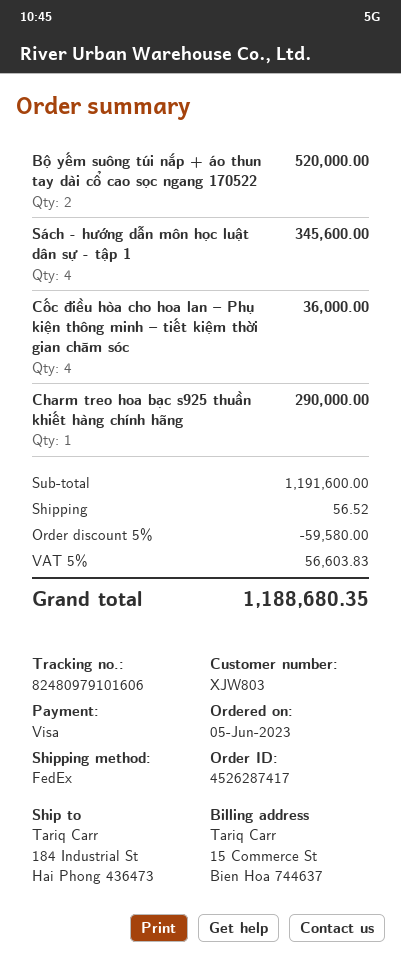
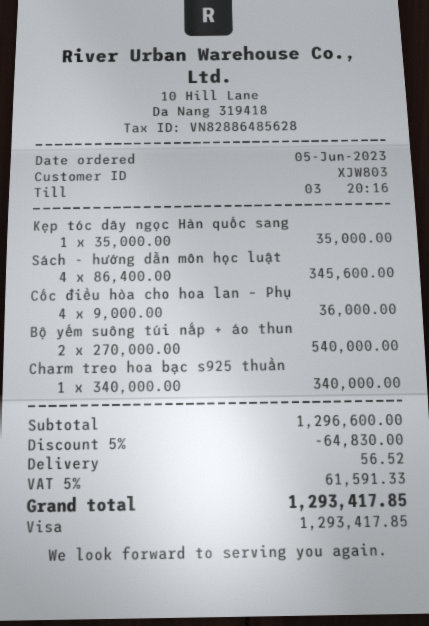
Bộ yếm suông túi nắp + áo thun tay dài cổ cao sọc ngang 170522: 2 for 520000.00 -> 2 for 540000.00
Charm treo hoa bạc s925 thuần khiết hàng chính hãng: 1 for 290000.00 -> 1 for 340000.00
Kẹp tóc dây ngọc Hàn quốc sang: none -> 1 for 35000.00
subtotal: 1191600.00 -> 1296600.00
discount: 5% = 59580.00 -> 5% = 64830.00
tax: 5% = 56603.83 -> 5% = 61591.33
total: 1188680.35 -> 1293417.85

